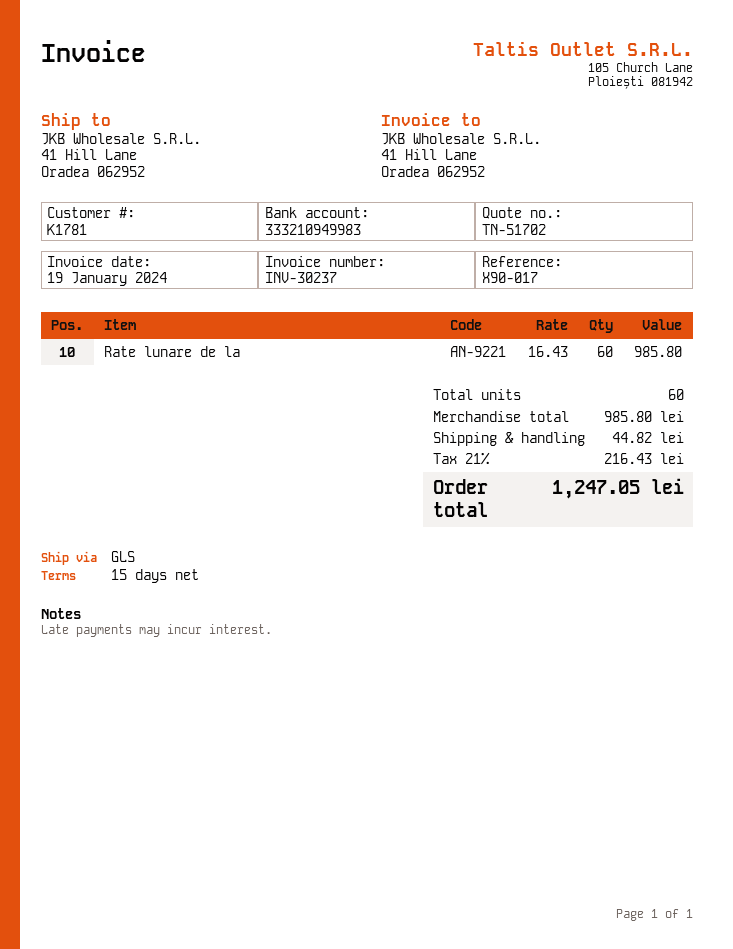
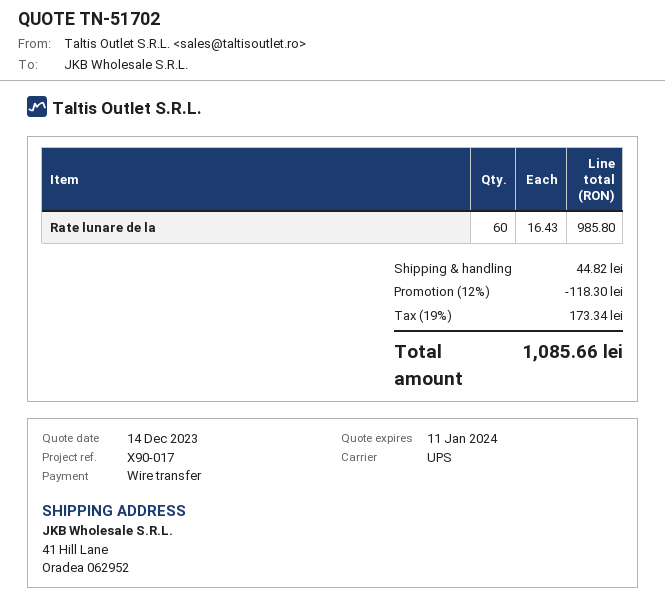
shipping method: GLS -> UPS
discount: none -> 12% = 118.30
tax: 21% = 216.43 -> 19% = 173.34
total: 1247.05 -> 1085.66

